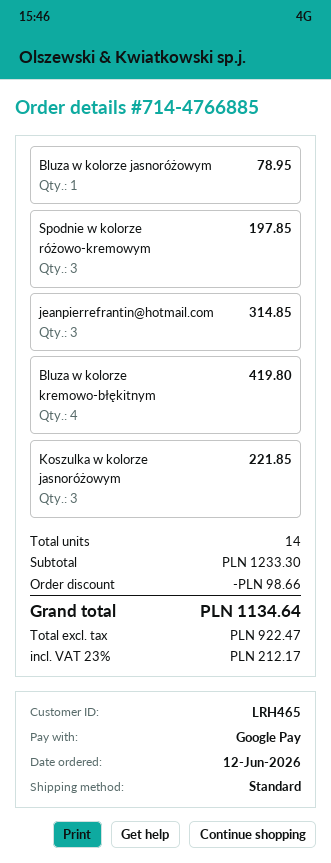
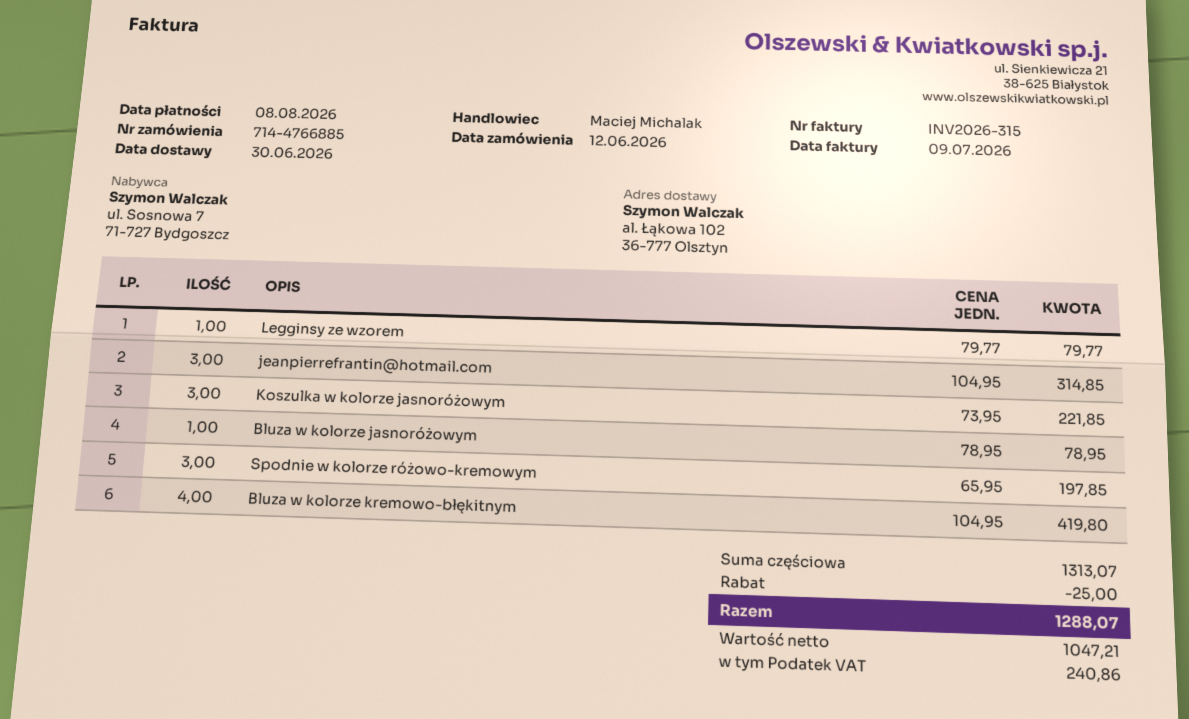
Legginsy ze wzorem: none -> 1 for 79.77
subtotal: 1233.30 -> 1313.07
discount: 98.66 -> 25.00
net: 922.47 -> 1047.21
tax: 212.17 -> 240.86
total: 1134.64 -> 1288.07

